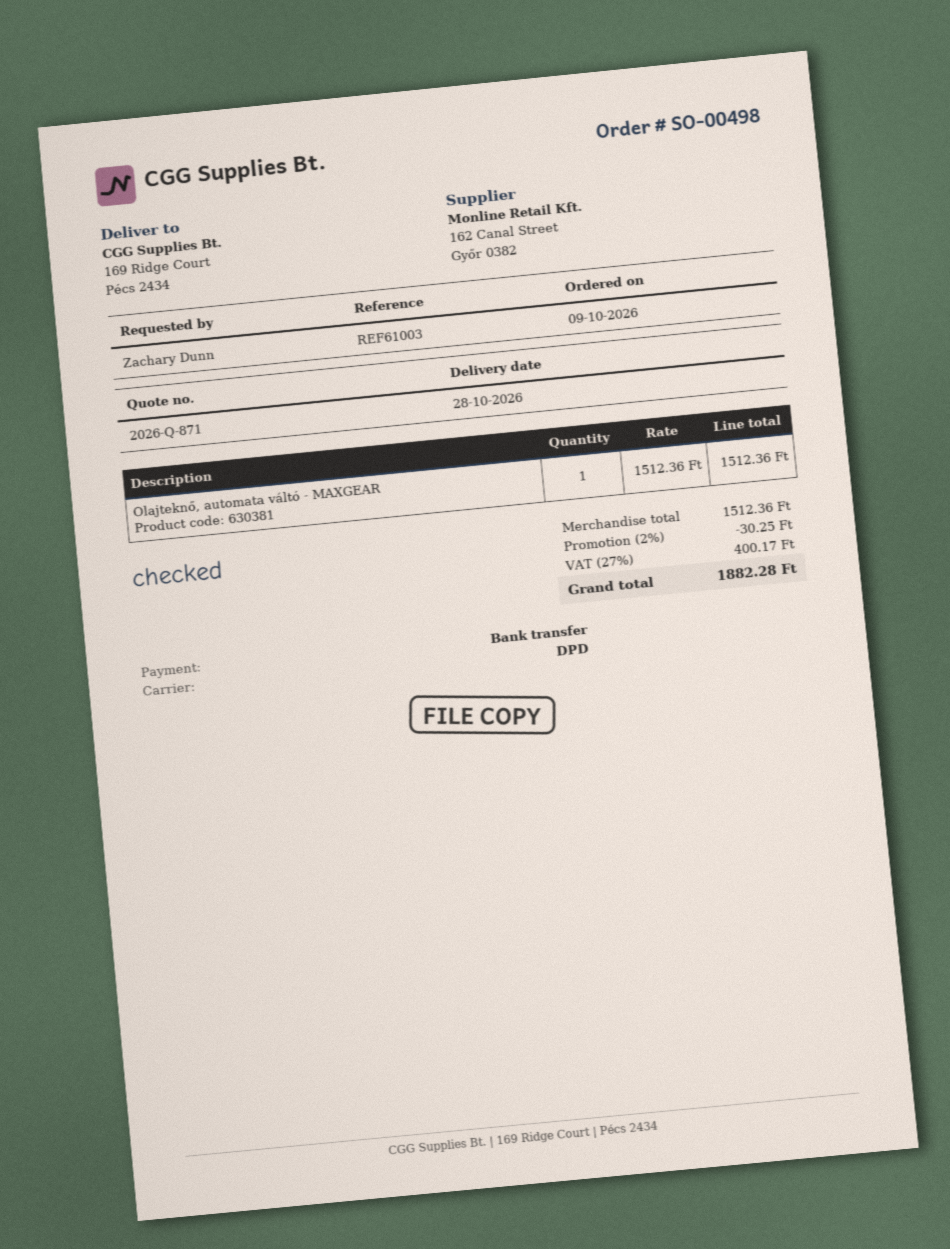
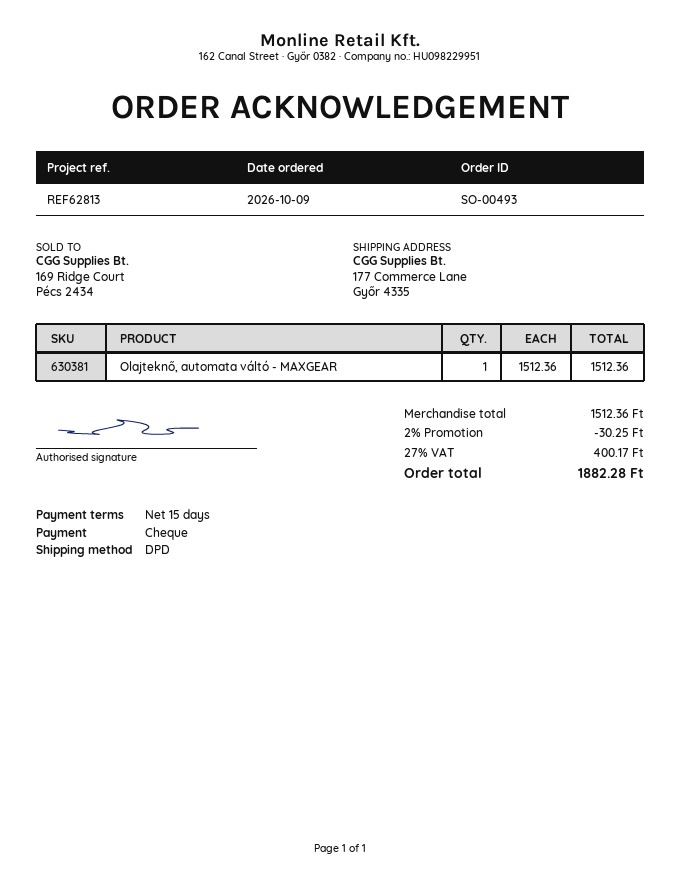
order number: SO-00498 -> SO-00493
reference: REF61003 -> REF62813
payment method: bank transfer -> cheque
ship to: 169 Ridge Court, Pécs 2434 -> 177 Commerce Lane, Győr 4335

